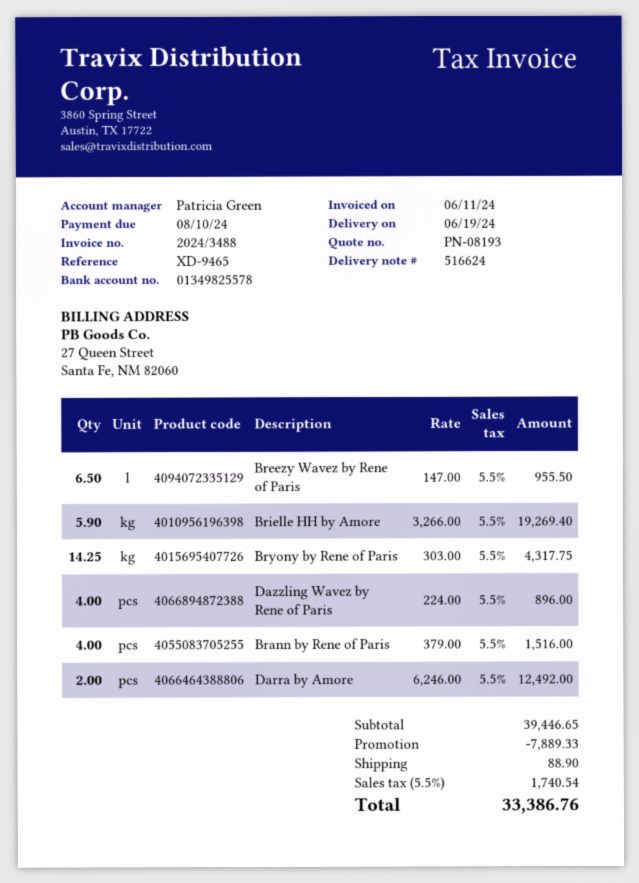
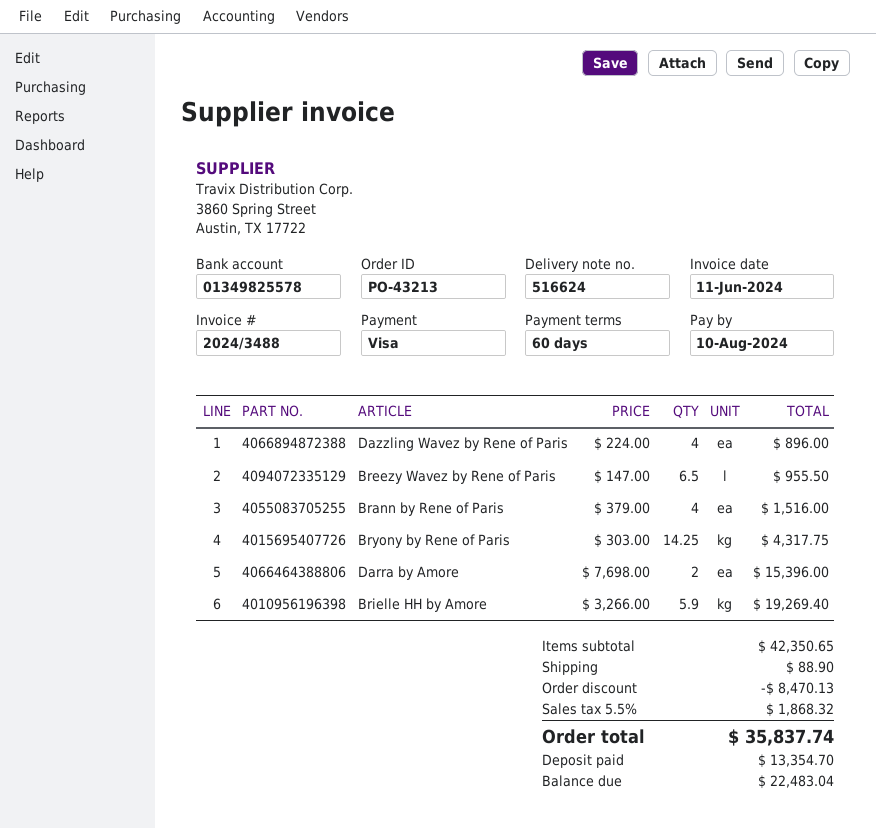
Darra by Amore: 2 x 6246.00 = 12492.00 -> 2 x 7698.00 = 15396.00
subtotal: 39446.65 -> 42350.65
discount: 7889.33 -> 8470.13
tax: 5.5% = 1740.54 -> 5.5% = 1868.32
total: 33386.76 -> 35837.74

